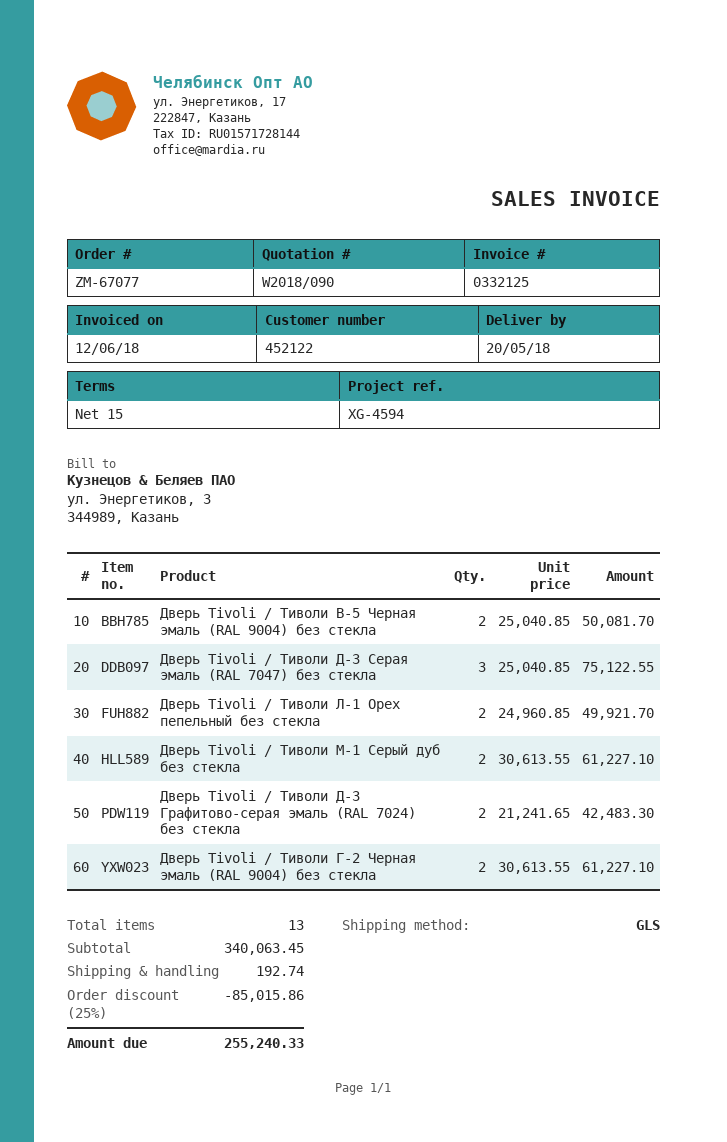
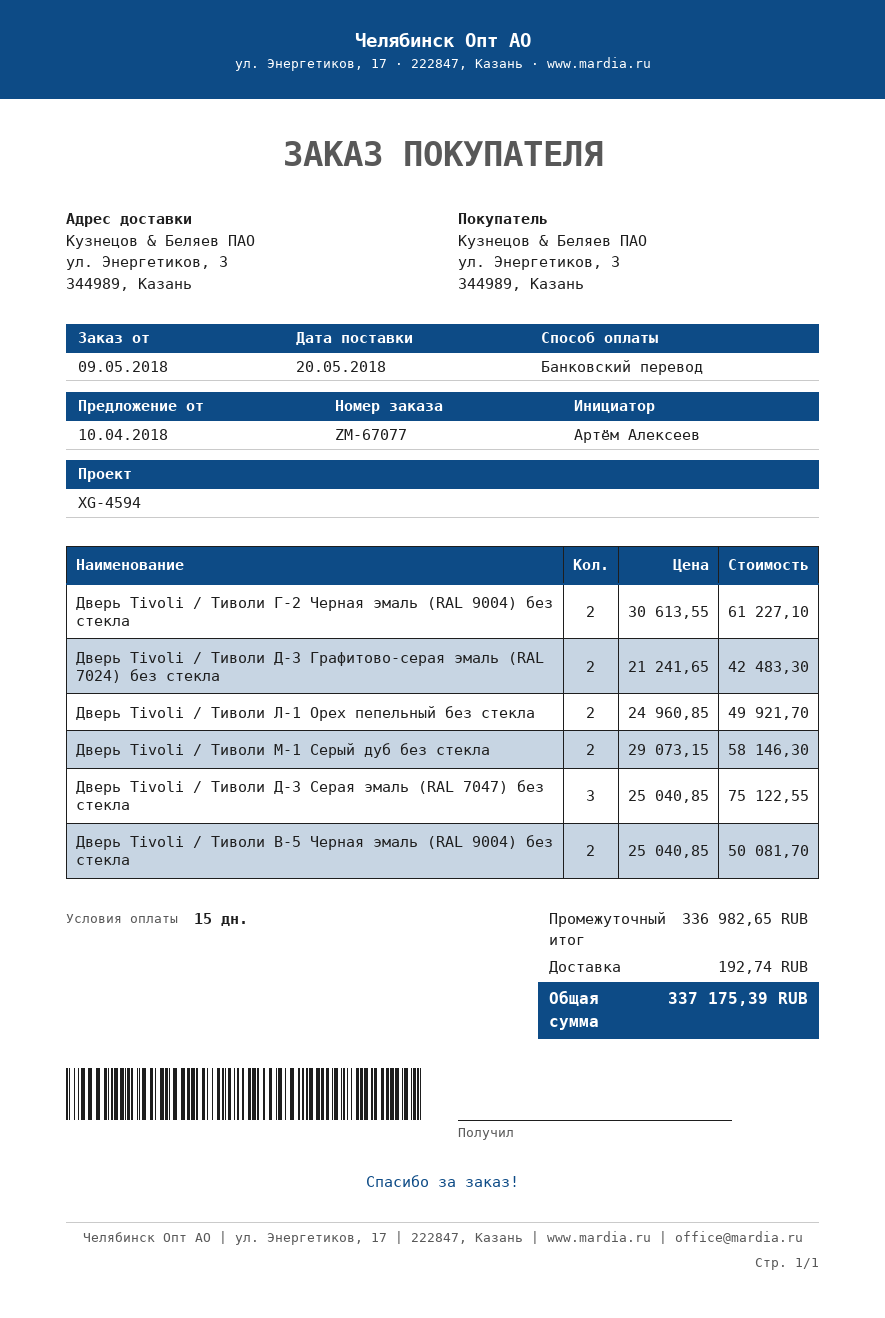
Дверь Tivoli / Тиволи М-1 Серый дуб без стекла: 2 x 30613.55 = 61227.10 -> 2 x 29073.15 = 58146.30
subtotal: 340063.45 -> 336982.65
discount: 25% = 85015.86 -> none
total: 255240.33 -> 337175.39

